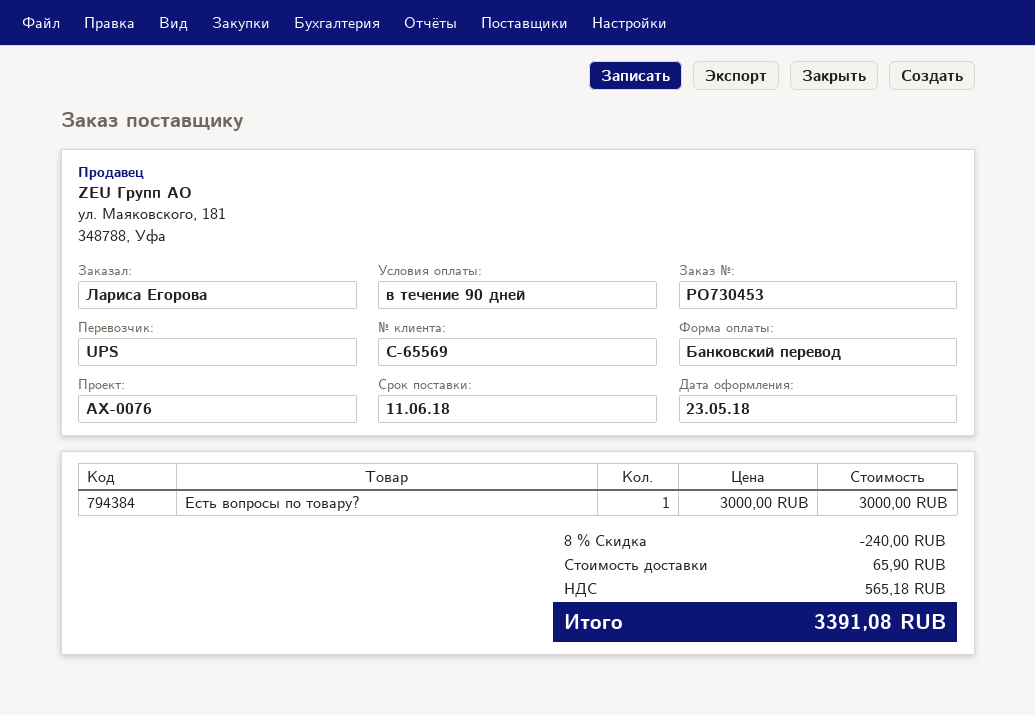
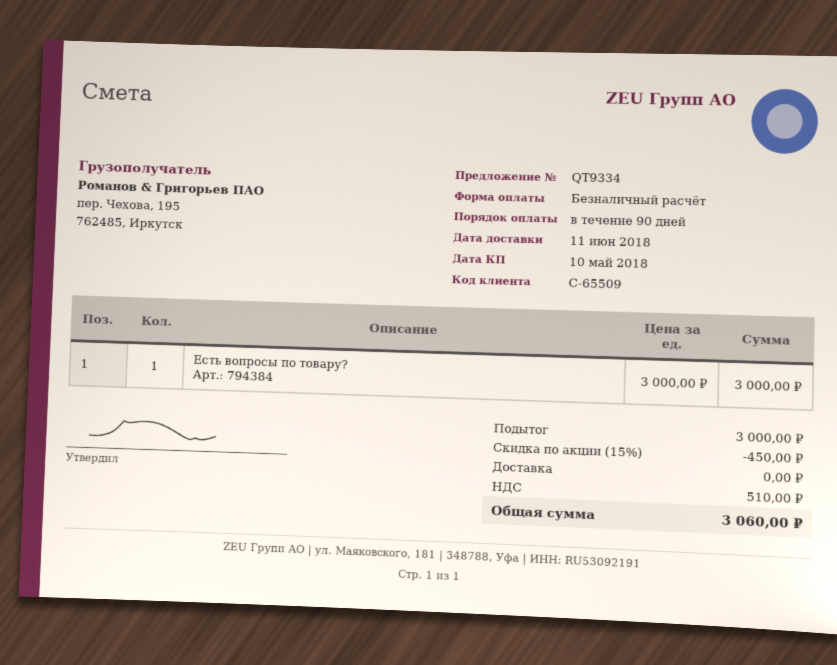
customer number: C-65569 -> C-65509
discount: 8% = 240.00 -> 15% = 450.00
shipping: 65.90 -> 0.00
tax: 565.18 -> 510.00
total: 3391.08 -> 3060.00

